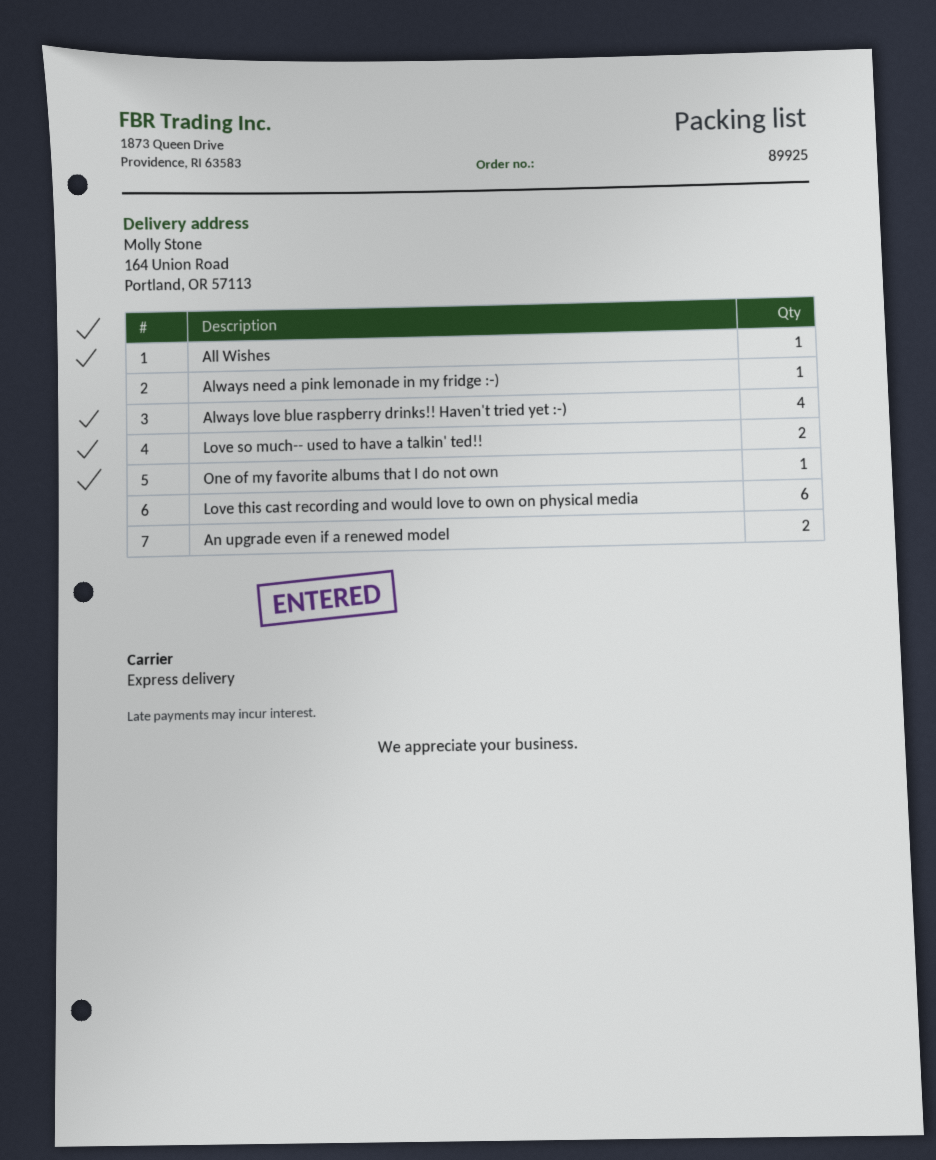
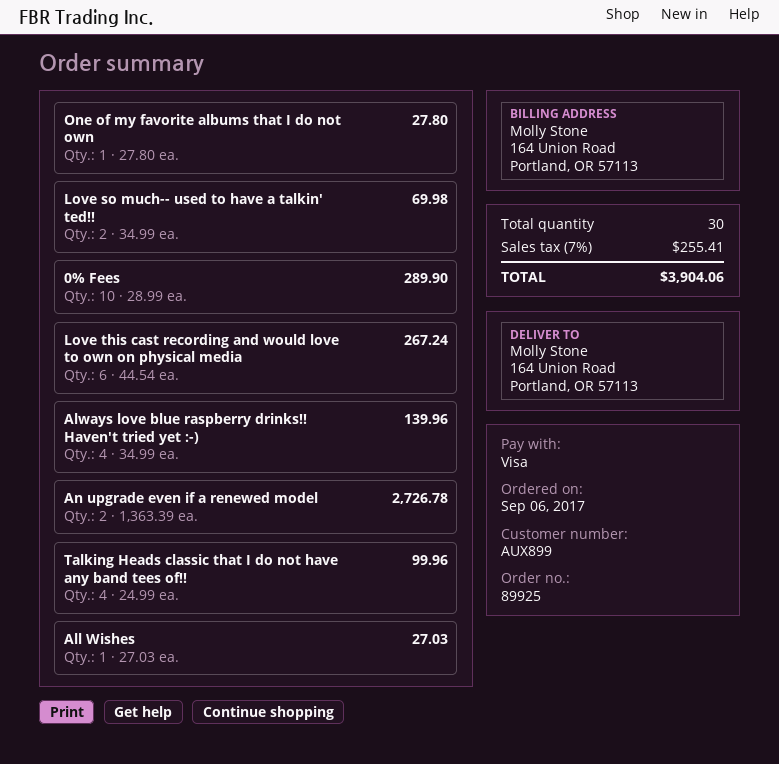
Always need a pink lemonade in my fridge :-): 1 -> none
0% Fees: none -> 10
Talking Heads classic that I do not have any band tees of!!: none -> 4

